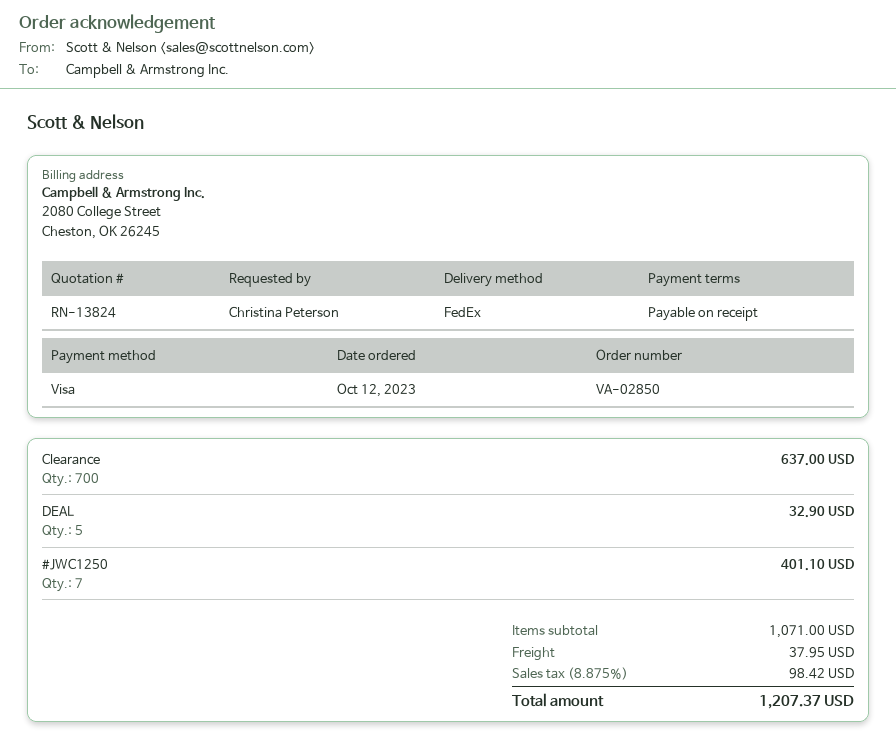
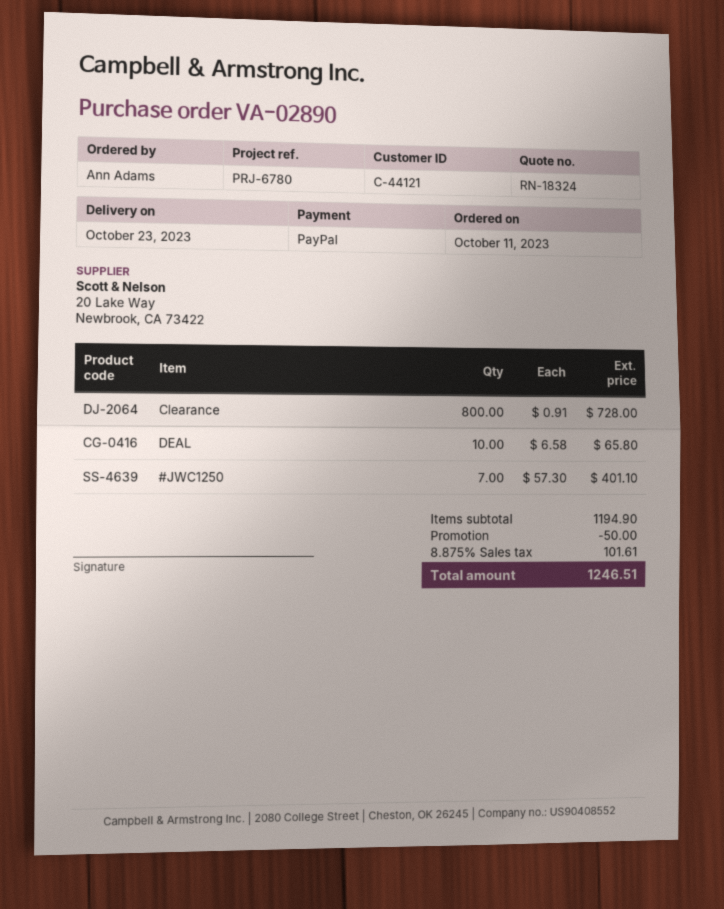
quote number: RN-13824 -> RN-18324
order number: VA-02850 -> VA-02890
order date: 2023-10-12 -> 2023-10-11
ordered by: Christina Peterson -> Ann Adams
payment method: Visa -> PayPal
Clearance: 700 for 637.00 -> 800 for 728.00
DEAL: 5 for 32.90 -> 10 for 65.80
subtotal: 1071.00 -> 1194.90
discount: none -> 50.00
shipping: 37.95 -> none
tax: 8.875% = 98.42 -> 8.875% = 101.61
total: 1207.37 -> 1246.51

